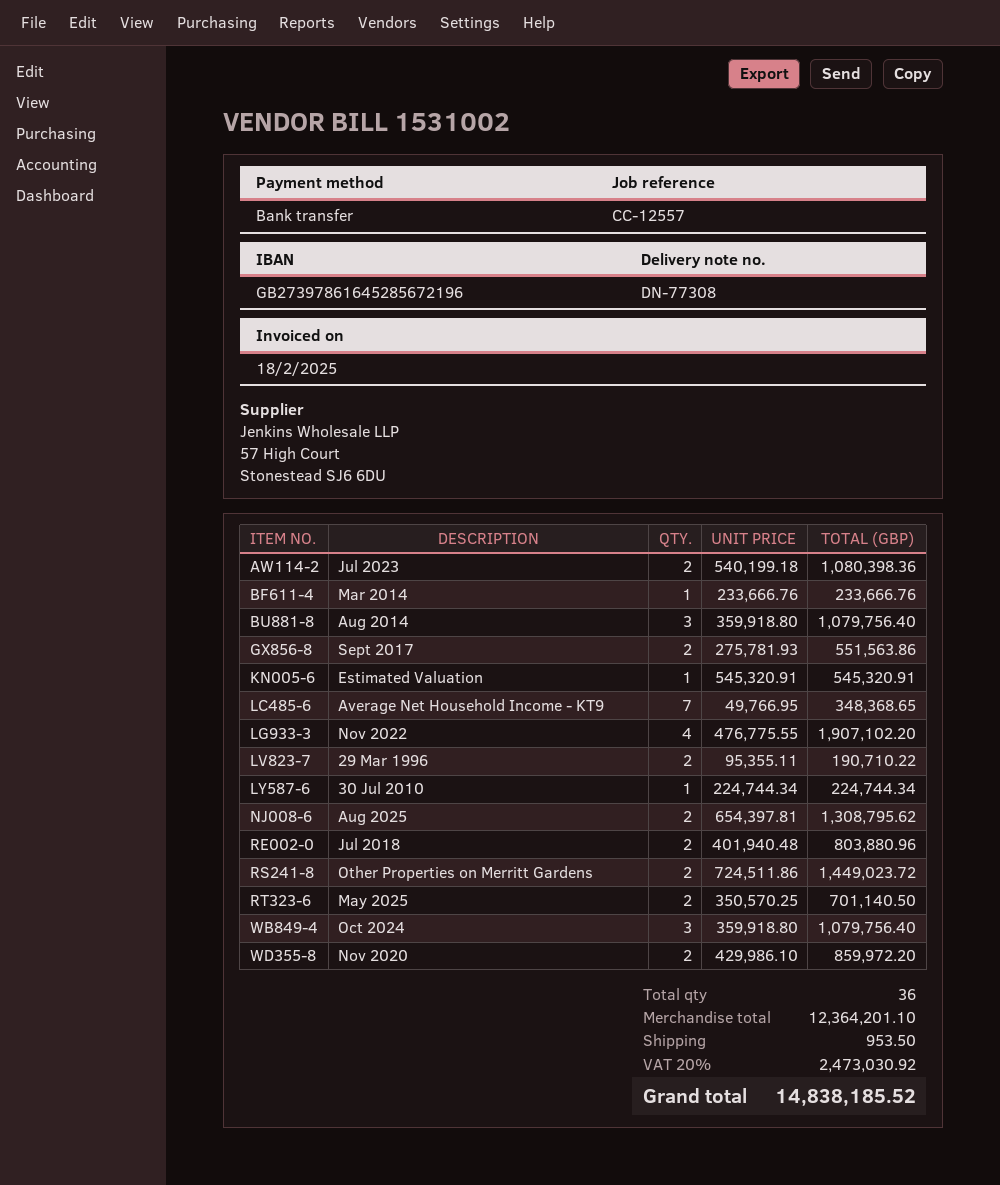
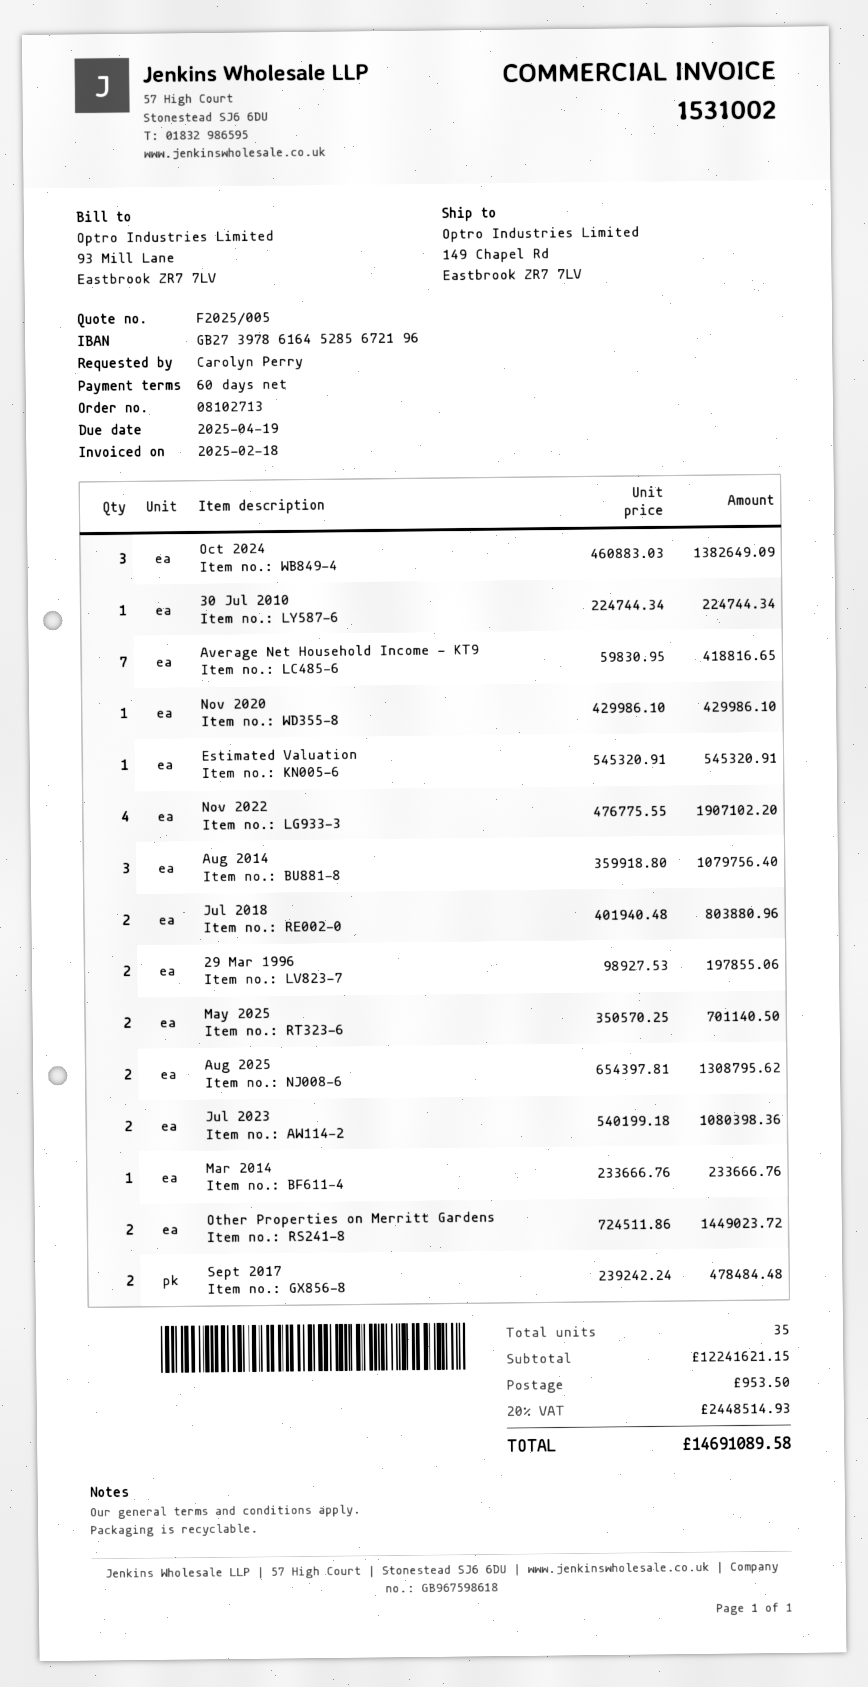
Sept 2017: 2 x 275781.93 = 551563.86 -> 2 x 239242.24 = 478484.48
Average Net Household Income - KT9: 7 x 49766.95 = 348368.65 -> 7 x 59830.95 = 418816.65
29 Mar 1996: 2 x 95355.11 = 190710.22 -> 2 x 98927.53 = 197855.06
Oct 2024: 3 x 359918.80 = 1079756.40 -> 3 x 460883.03 = 1382649.09
Nov 2020: 2 x 429986.10 = 859972.20 -> 1 x 429986.10 = 429986.10
total quantity: 36 -> 35
subtotal: 12364201.10 -> 12241621.15
tax: 20% = 2473030.92 -> 20% = 2448514.93
total: 14838185.52 -> 14691089.58

